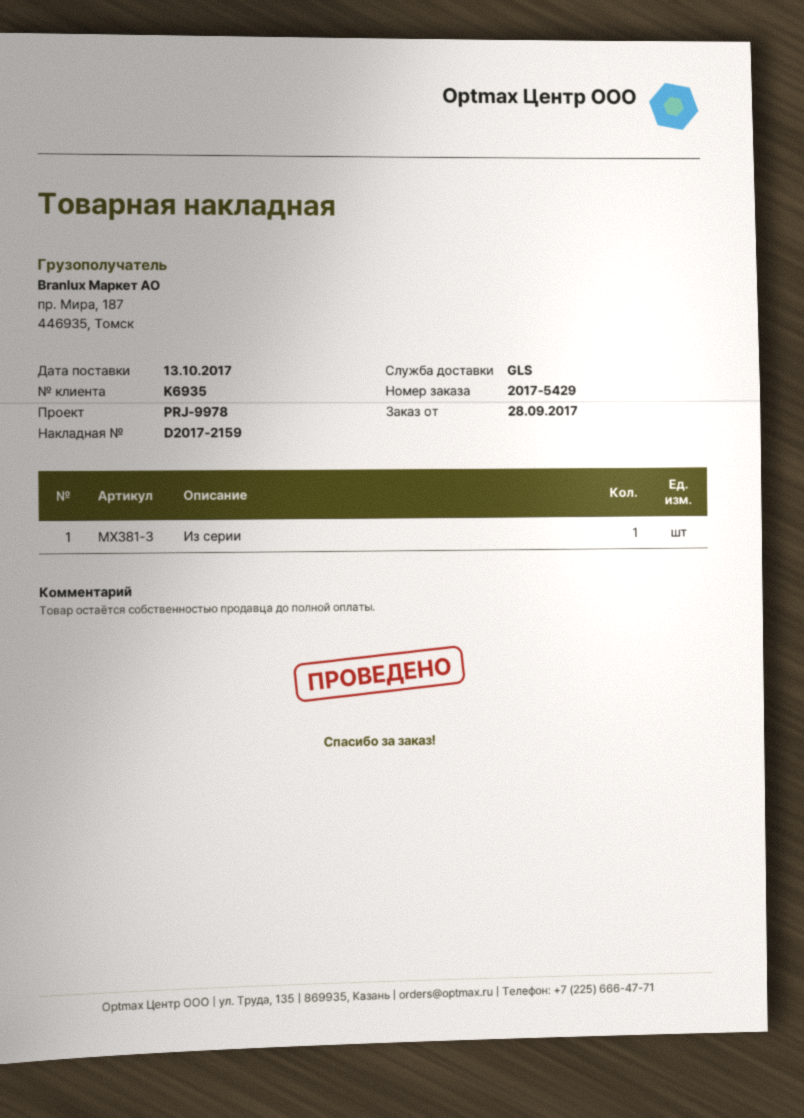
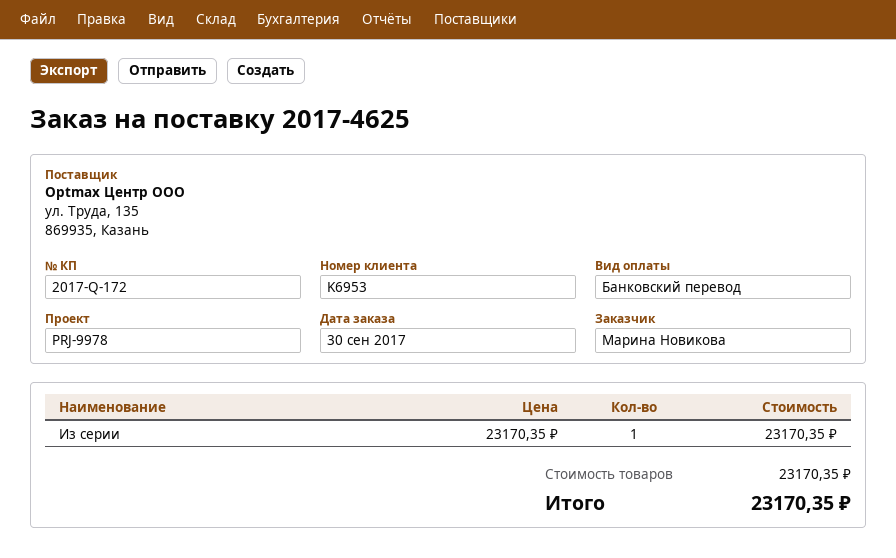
order number: 2017-5429 -> 2017-4625
order date: 2017-09-28 -> 2017-09-30
customer number: K6935 -> K6953

